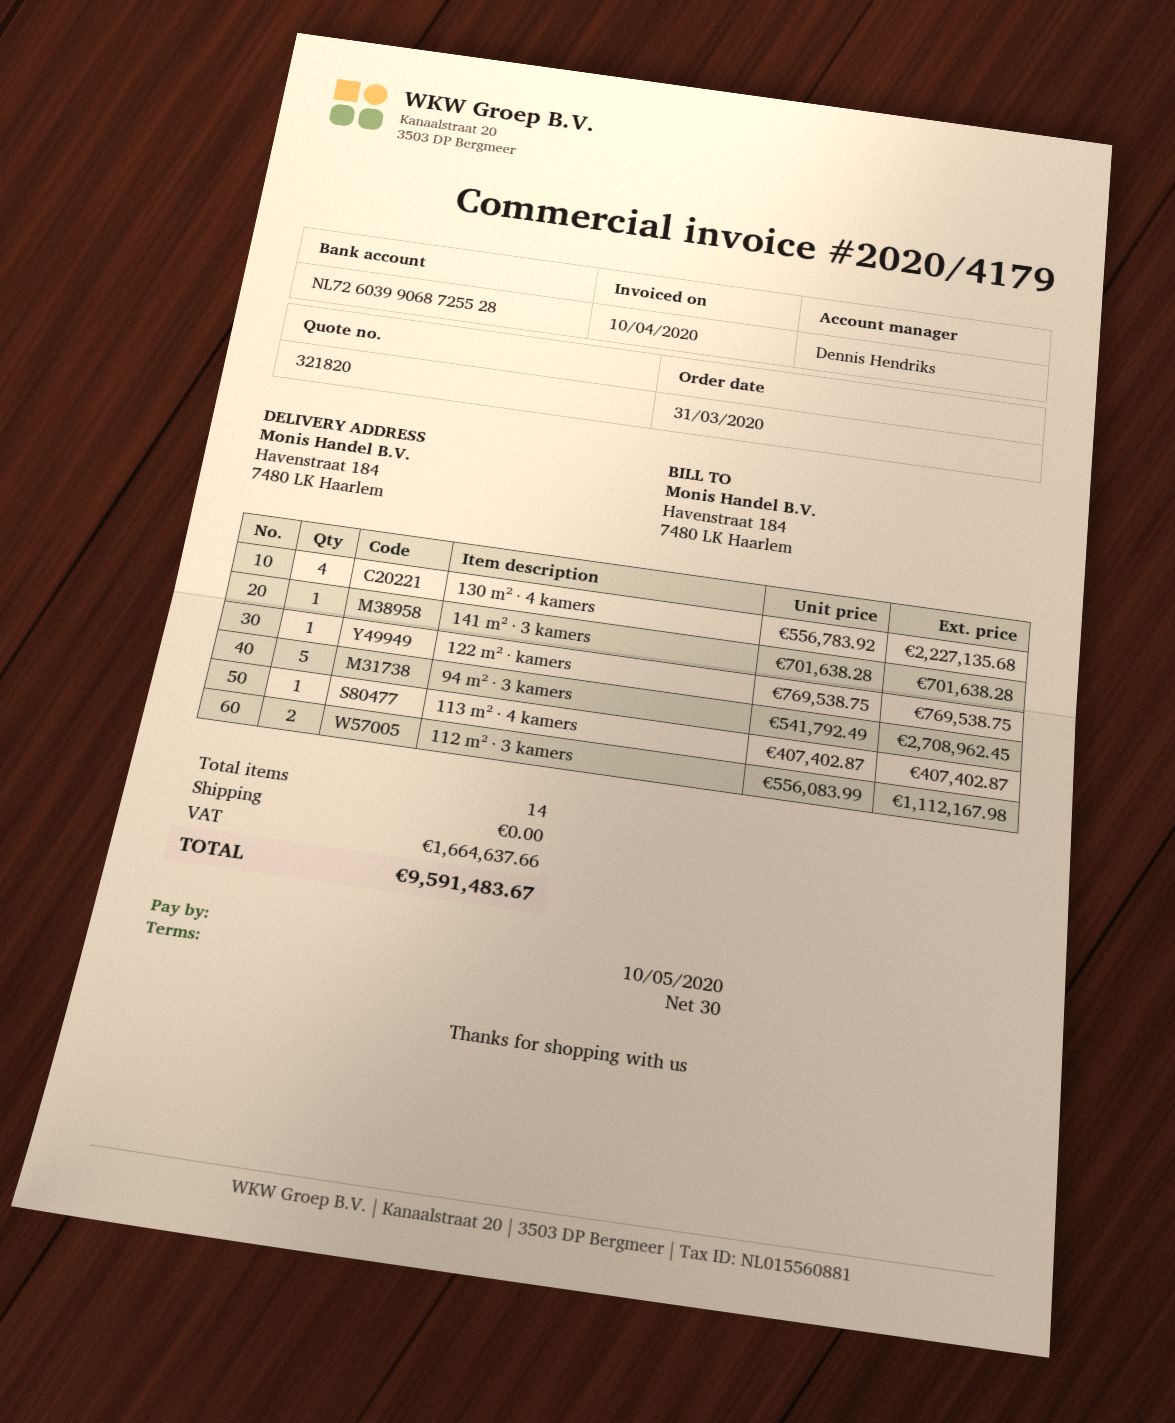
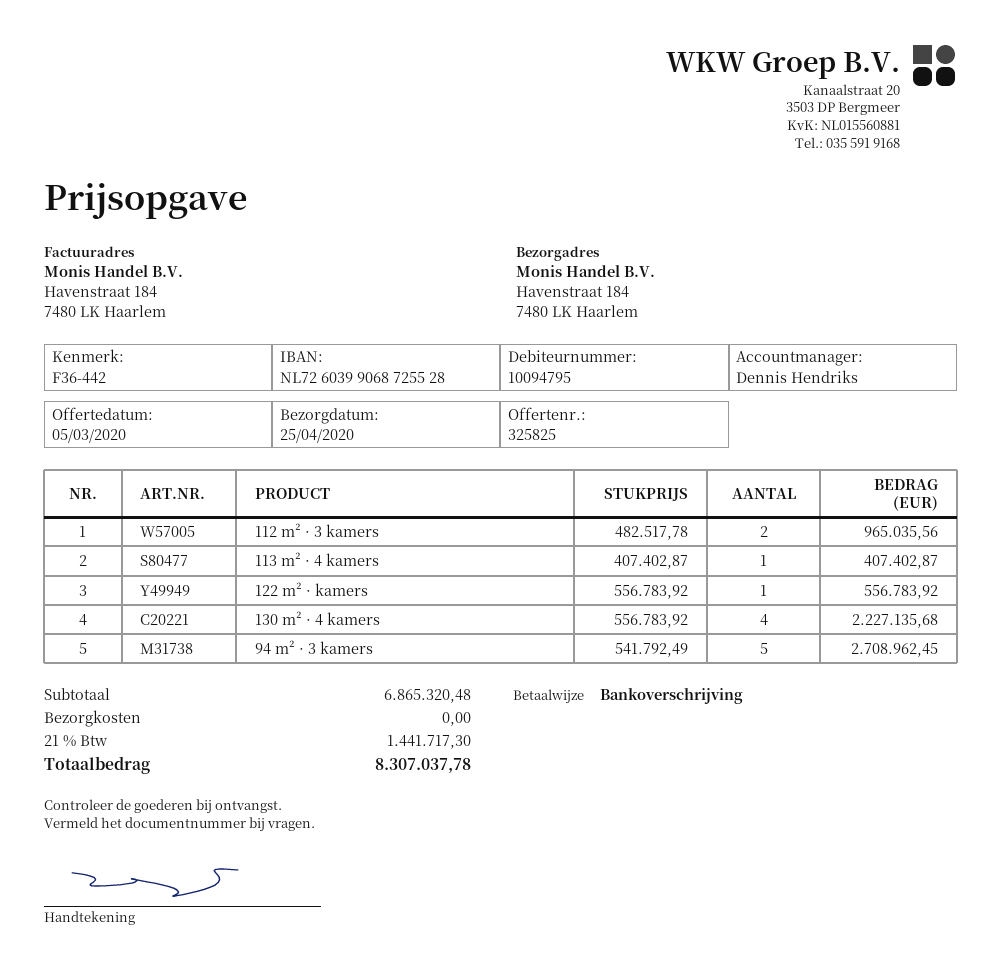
quote number: 321820 -> 325825
141 m² · 3 kamers: 1 x 701638.28 = 701638.28 -> none
122 m² · kamers: 1 x 769538.75 = 769538.75 -> 1 x 556783.92 = 556783.92
112 m² · 3 kamers: 2 x 556083.99 = 1112167.98 -> 2 x 482517.78 = 965035.56
tax: 1664637.66 -> 1441717.30
total: 9591483.67 -> 8307037.78

